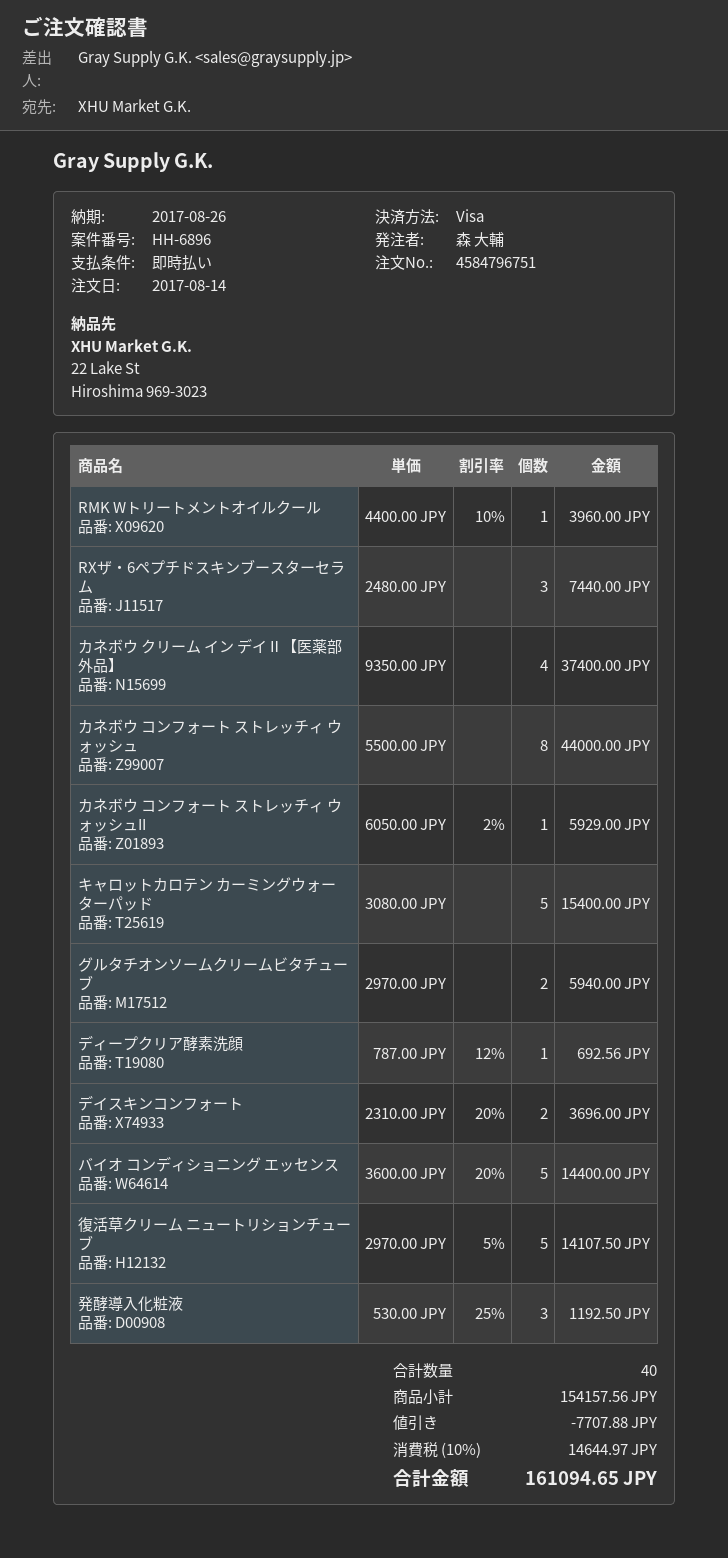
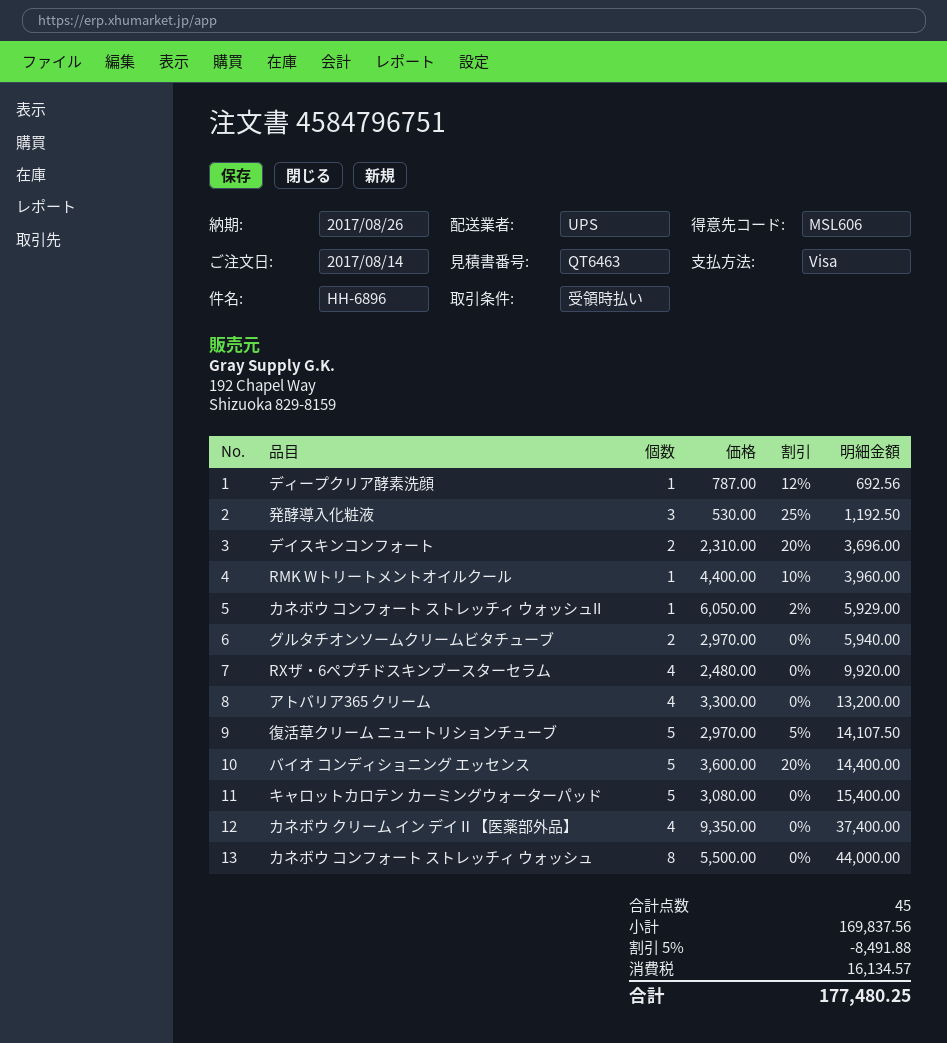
RXザ・6ペプチドスキンブースターセラム: 3 x 2480.00 = 7440.00 -> 4 x 2480.00 = 9920.00
アトバリア365 クリーム: none -> 4 x 3300.00 = 13200.00
total quantity: 40 -> 45
subtotal: 154157.56 -> 169837.56
discount: 7707.88 -> 8491.88
tax: 14644.97 -> 16134.57
total: 161094.65 -> 177480.25

